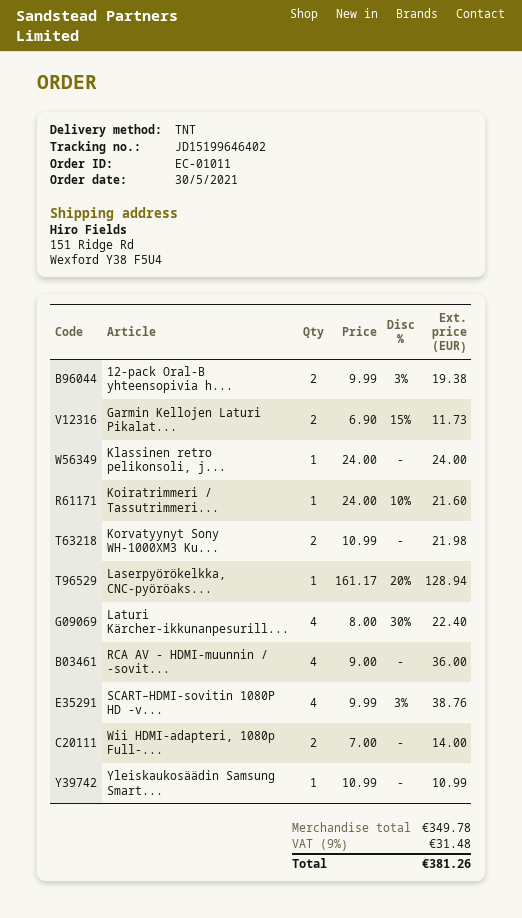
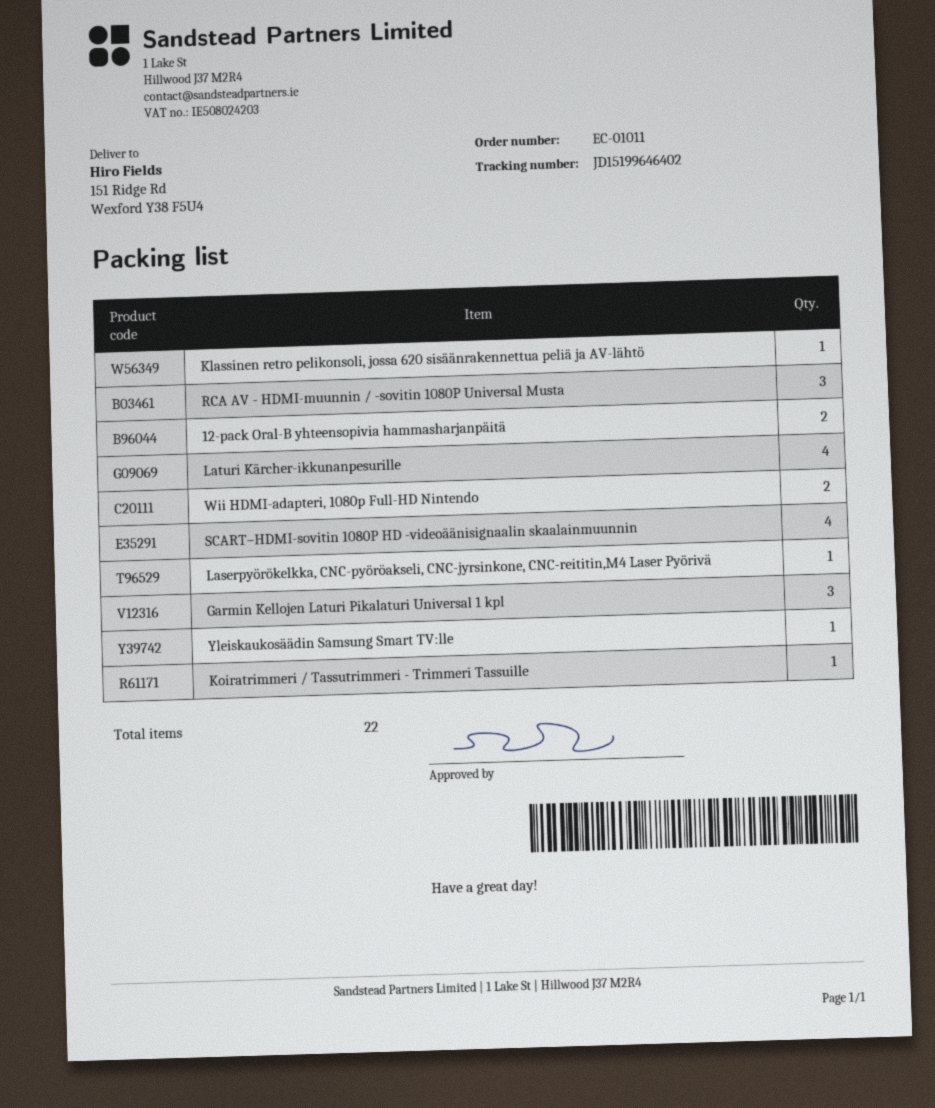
Garmin Kellojen Laturi Pikalat...: 2 -> 3
Korvatyynyt Sony WH-1000XM3 Ku...: 2 -> none
RCA AV - HDMI-muunnin / -sovit...: 4 -> 3

